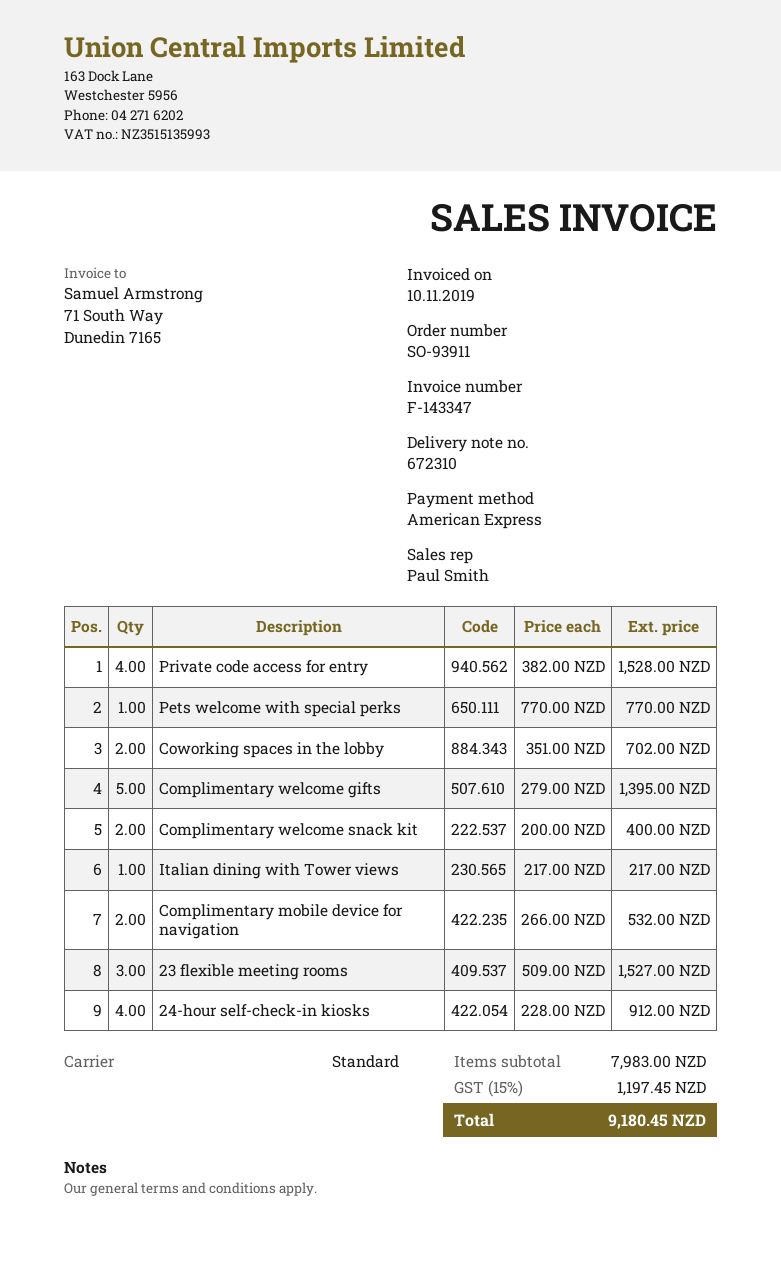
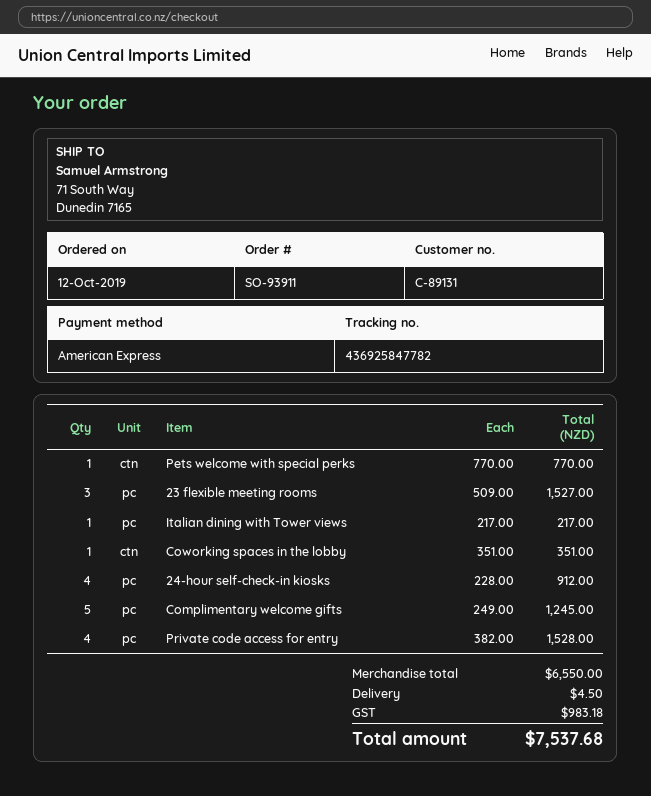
Coworking spaces in the lobby: 2 x 351.00 = 702.00 -> 1 x 351.00 = 351.00
Complimentary welcome gifts: 5 x 279.00 = 1395.00 -> 5 x 249.00 = 1245.00
Complimentary welcome snack kit: 2 x 200.00 = 400.00 -> none
Complimentary mobile device for navigation: 2 x 266.00 = 532.00 -> none
subtotal: 7983.00 -> 6550.00
shipping: none -> 4.50
tax: 1197.45 -> 983.18
total: 9180.45 -> 7537.68

